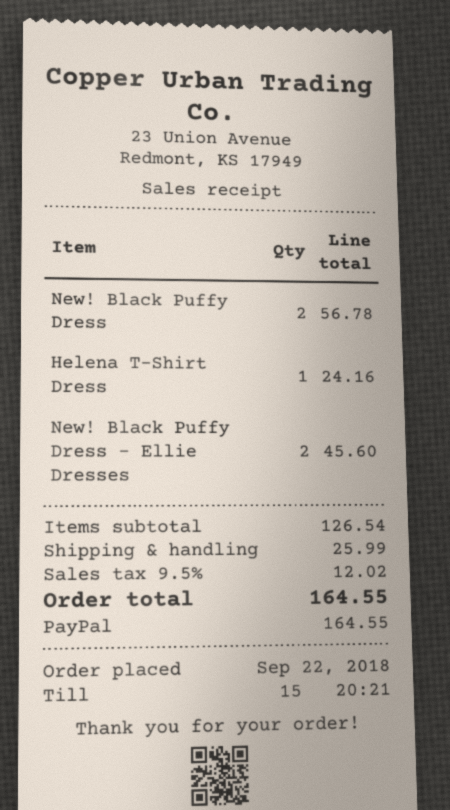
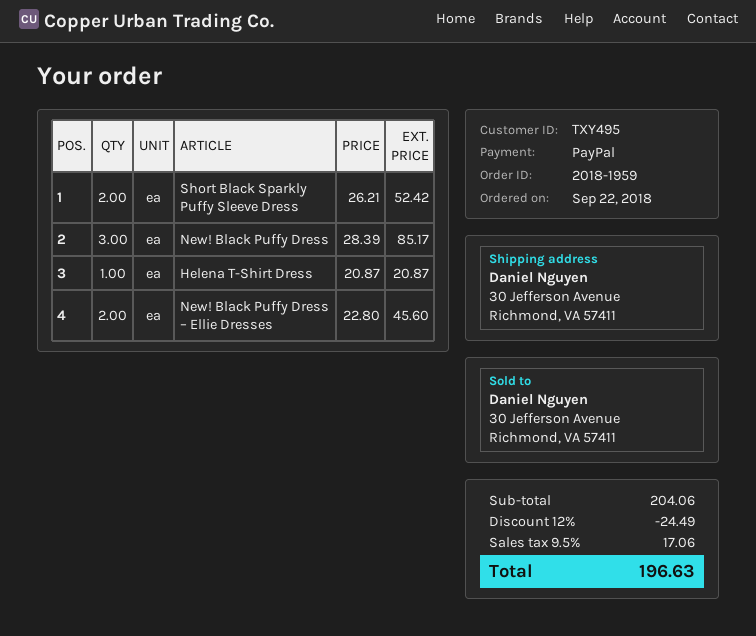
New! Black Puffy Dress: 2 for 56.78 -> 3 for 85.17
Helena T-Shirt Dress: 1 for 24.16 -> 1 for 20.87
Short Black Sparkly Puffy Sleeve Dress: none -> 2 for 52.42
subtotal: 126.54 -> 204.06
discount: none -> 12% = 24.49
shipping: 25.99 -> none
tax: 9.5% = 12.02 -> 9.5% = 17.06
total: 164.55 -> 196.63

